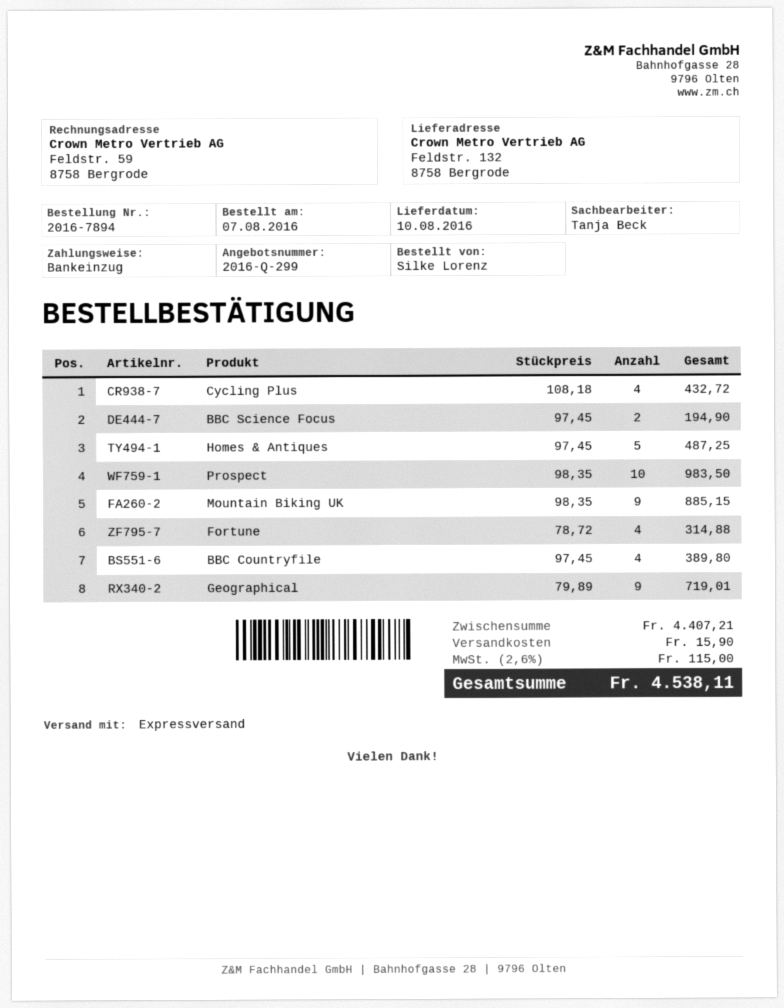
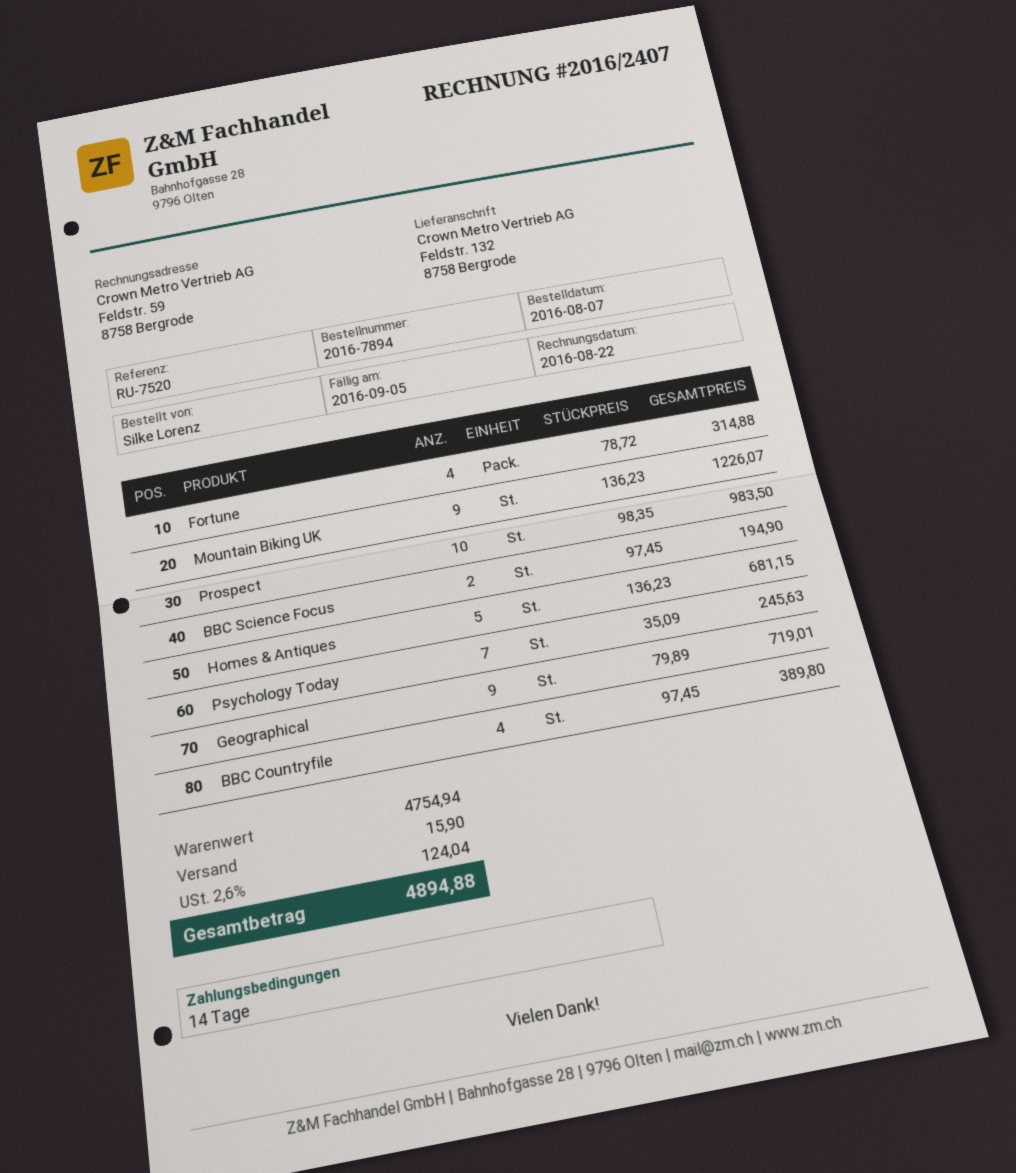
Cycling Plus: 4 x 108.18 = 432.72 -> none
Homes & Antiques: 5 x 97.45 = 487.25 -> 5 x 136.23 = 681.15
Mountain Biking UK: 9 x 98.35 = 885.15 -> 9 x 136.23 = 1226.07
Psychology Today: none -> 7 x 35.09 = 245.63
subtotal: 4407.21 -> 4754.94
tax: 2.6% = 115.00 -> 2.6% = 124.04
total: 4538.11 -> 4894.88

